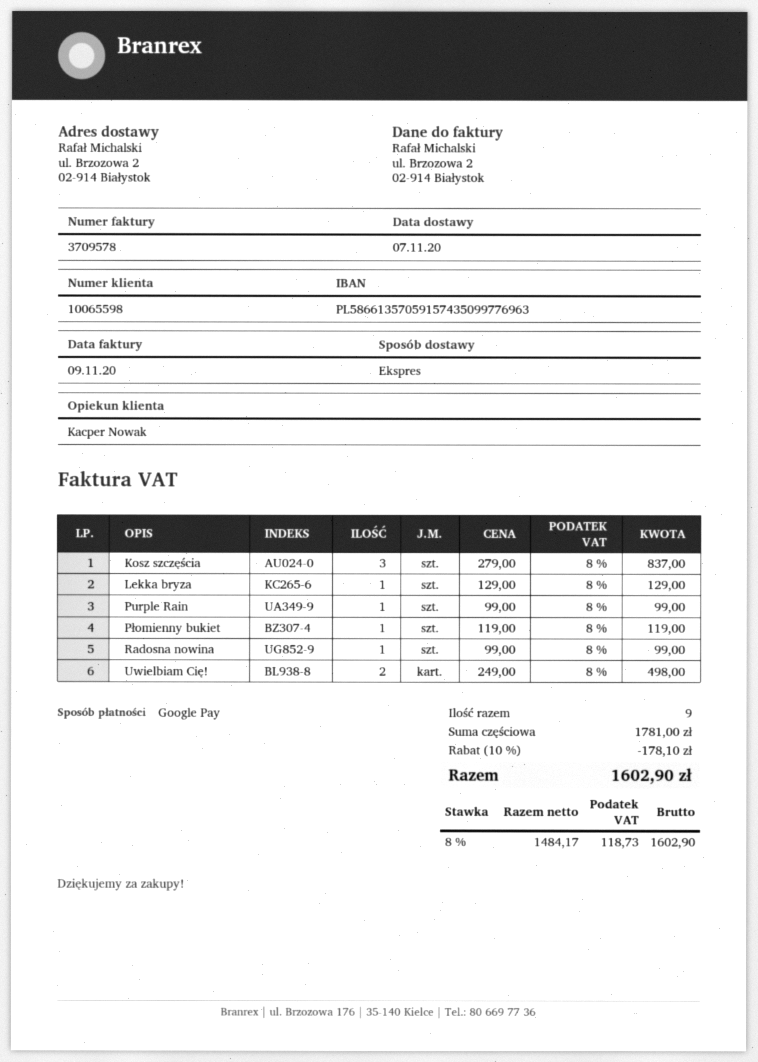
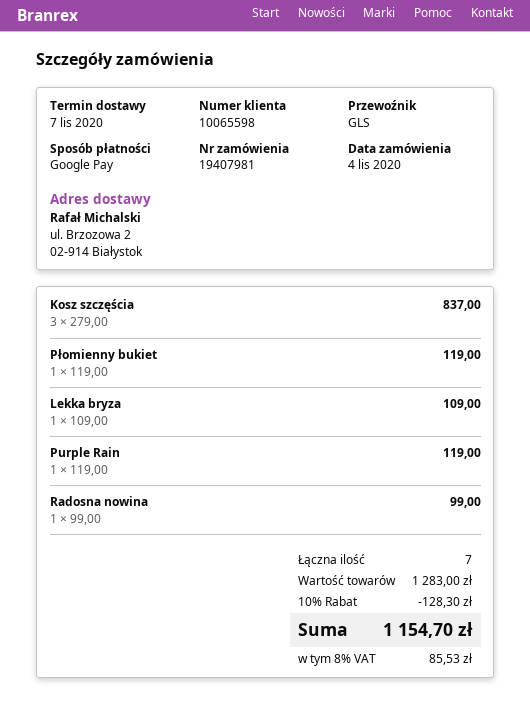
shipping method: express -> GLS
Lekka bryza: 1 x 129.00 = 129.00 -> 1 x 109.00 = 109.00
Purple Rain: 1 x 99.00 = 99.00 -> 1 x 119.00 = 119.00
Uwielbiam Cię!: 2 x 249.00 = 498.00 -> none
total quantity: 9 -> 7
subtotal: 1781.00 -> 1283.00
discount: 10% = 178.10 -> 10% = 128.30
tax: 8% = 118.73 -> 8% = 85.53
total: 1602.90 -> 1154.70

